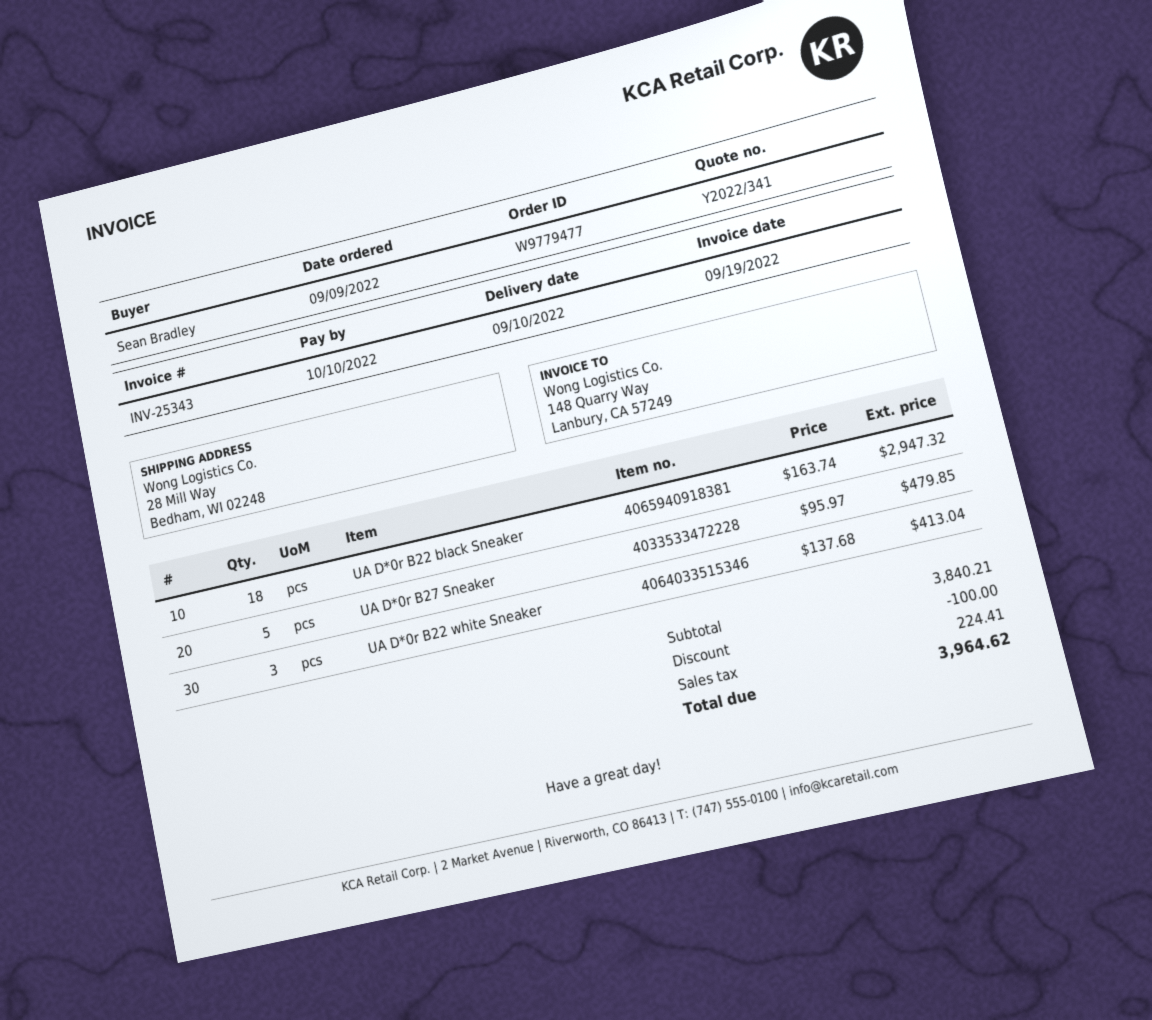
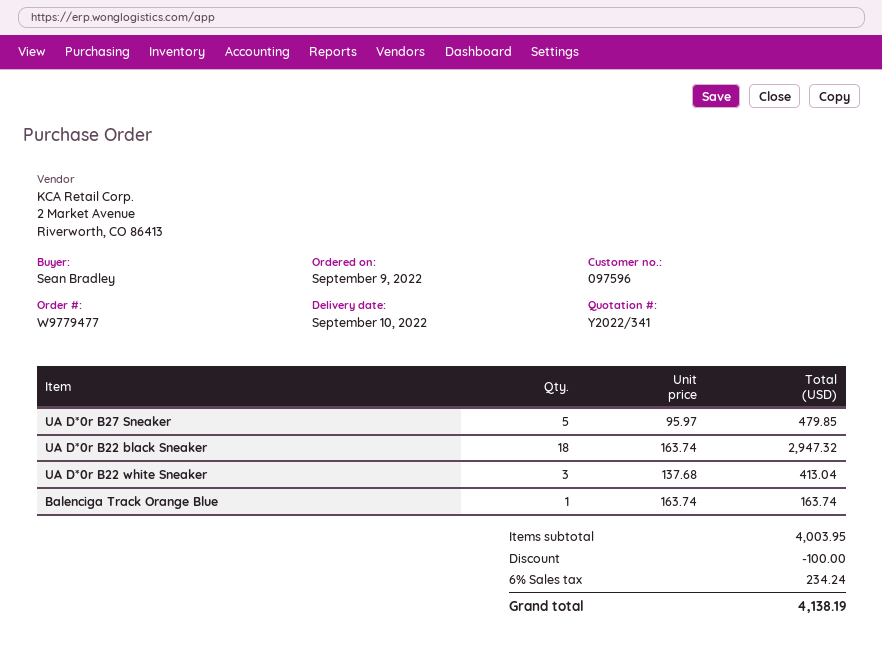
Balenciga Track Orange Blue: none -> 1 x 163.74 = 163.74
subtotal: 3840.21 -> 4003.95
tax: 224.41 -> 234.24
total: 3964.62 -> 4138.19

